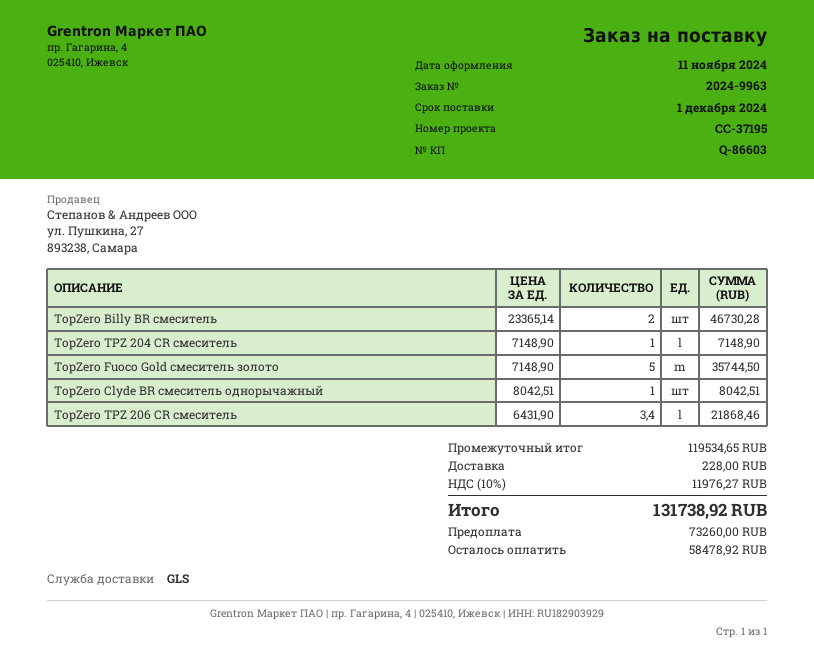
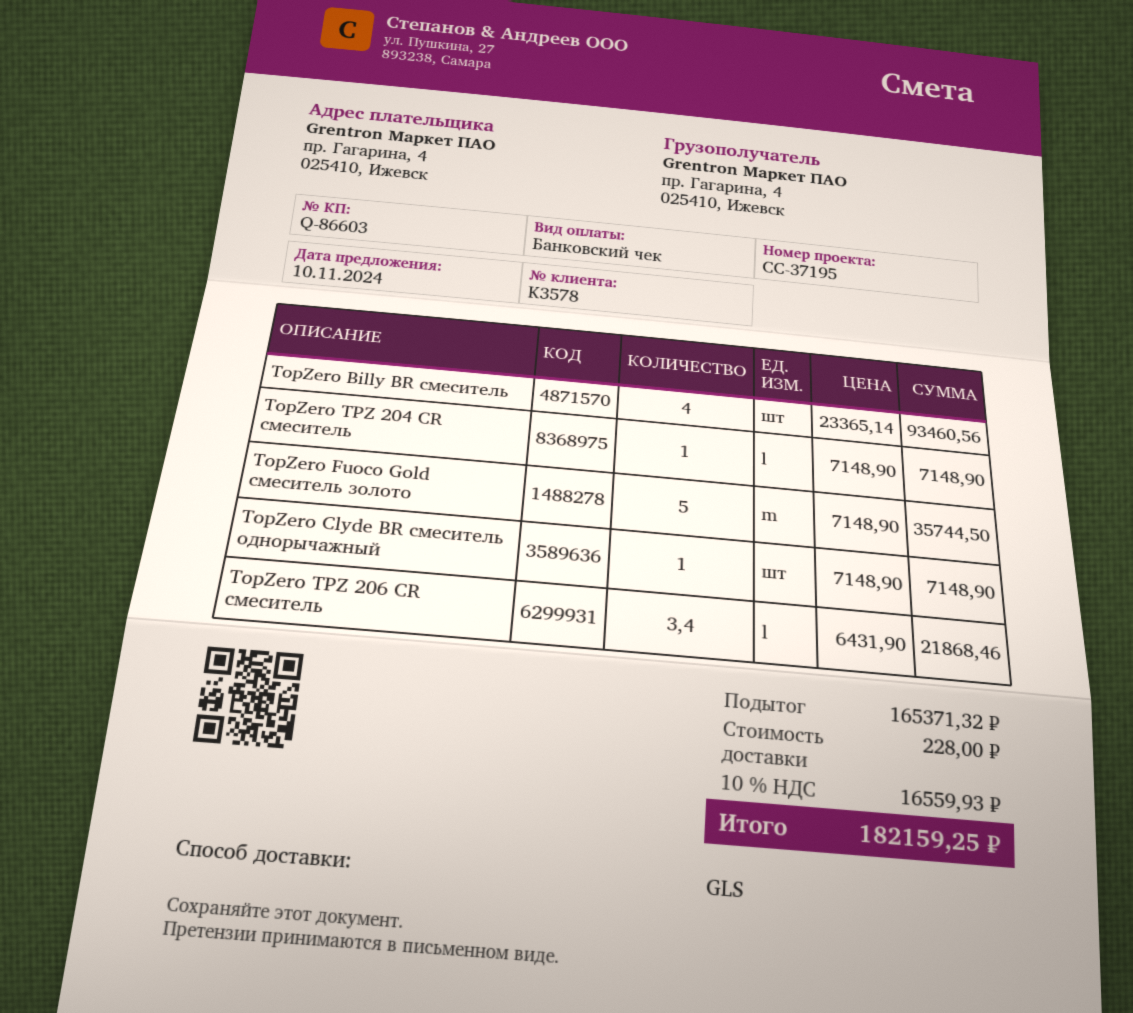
TopZero Billy BR смеситель: 2 x 23365.14 = 46730.28 -> 4 x 23365.14 = 93460.56
TopZero Clyde BR смеситель однорычажный: 1 x 8042.51 = 8042.51 -> 1 x 7148.90 = 7148.90
subtotal: 119534.65 -> 165371.32
tax: 10% = 11976.27 -> 10% = 16559.93
total: 131738.92 -> 182159.25

